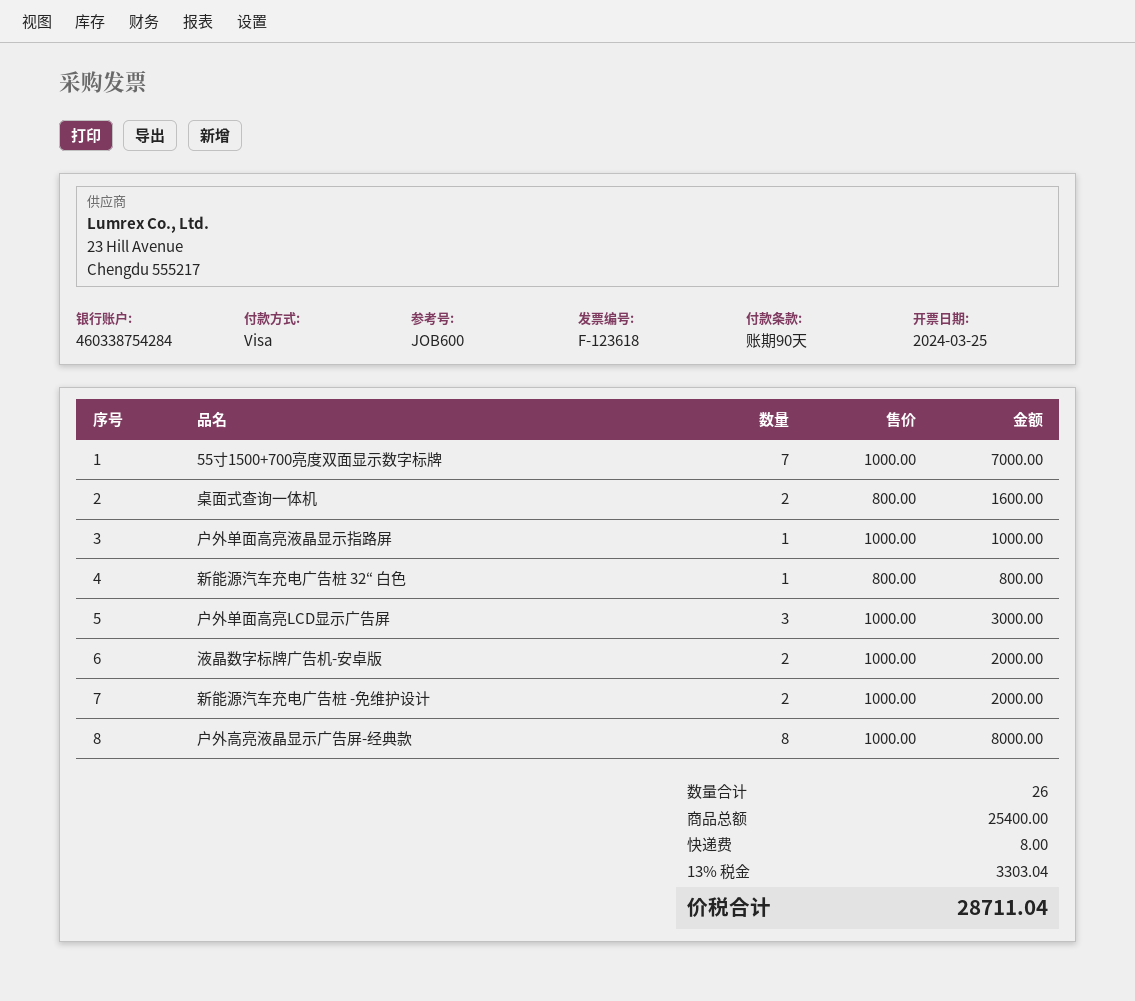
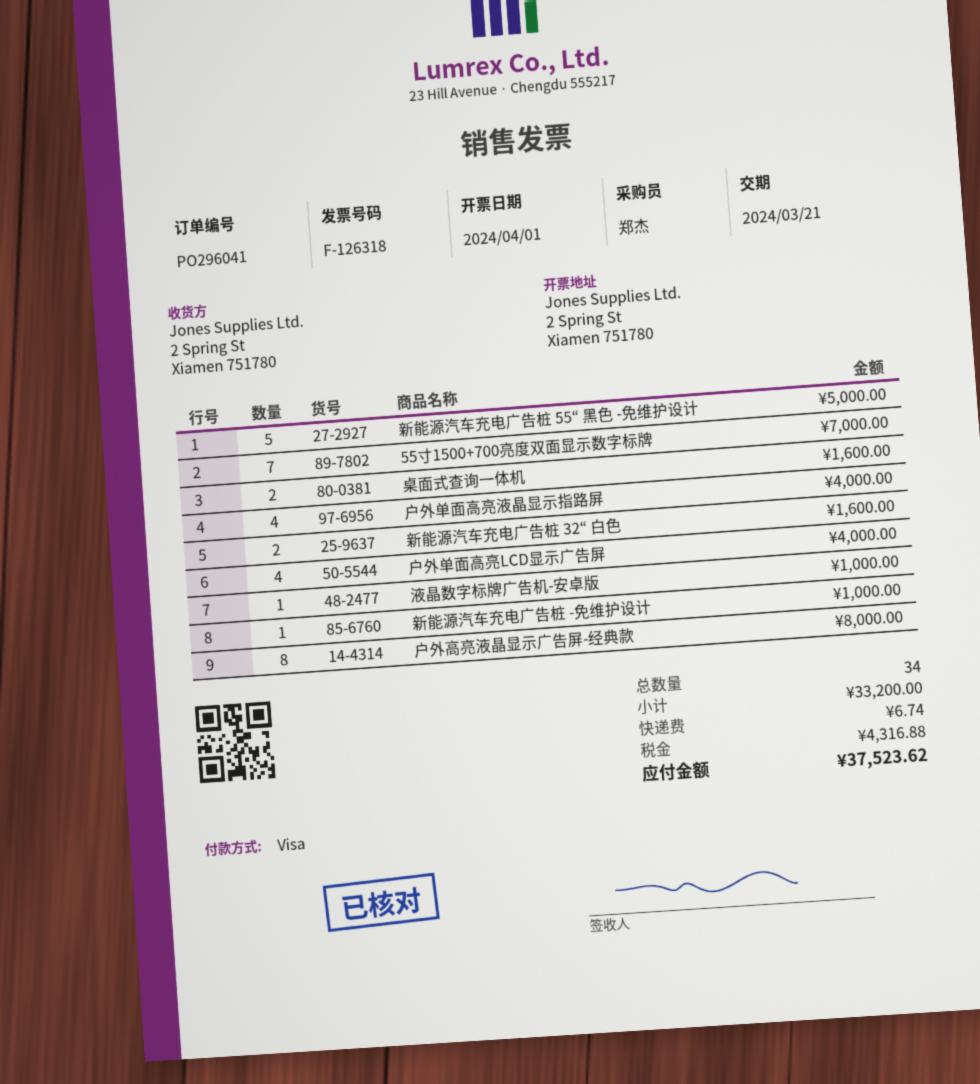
invoice number: F-123618 -> F-126318
invoice date: 2024-03-25 -> 2024-04-01
户外单面高亮液晶显示指路屏: 1 for 1000.00 -> 4 for 4000.00
新能源汽车充电广告桩 32“ 白色: 1 for 800.00 -> 2 for 1600.00
户外单面高亮LCD显示广告屏: 3 for 3000.00 -> 4 for 4000.00
液晶数字标牌广告机-安卓版: 2 for 2000.00 -> 1 for 1000.00
新能源汽车充电广告桩 -免维护设计: 2 for 2000.00 -> 1 for 1000.00
新能源汽车充电广告桩 55“ 黑色 -免维护设计: none -> 5 for 5000.00
total quantity: 26 -> 34
subtotal: 25400.00 -> 33200.00
shipping: 8.00 -> 6.74
tax: 3303.04 -> 4316.88
total: 28711.04 -> 37523.62

